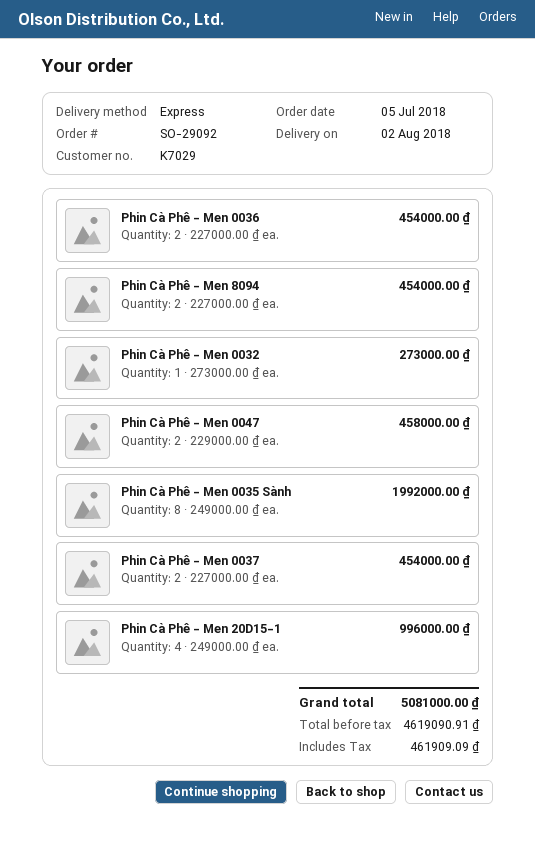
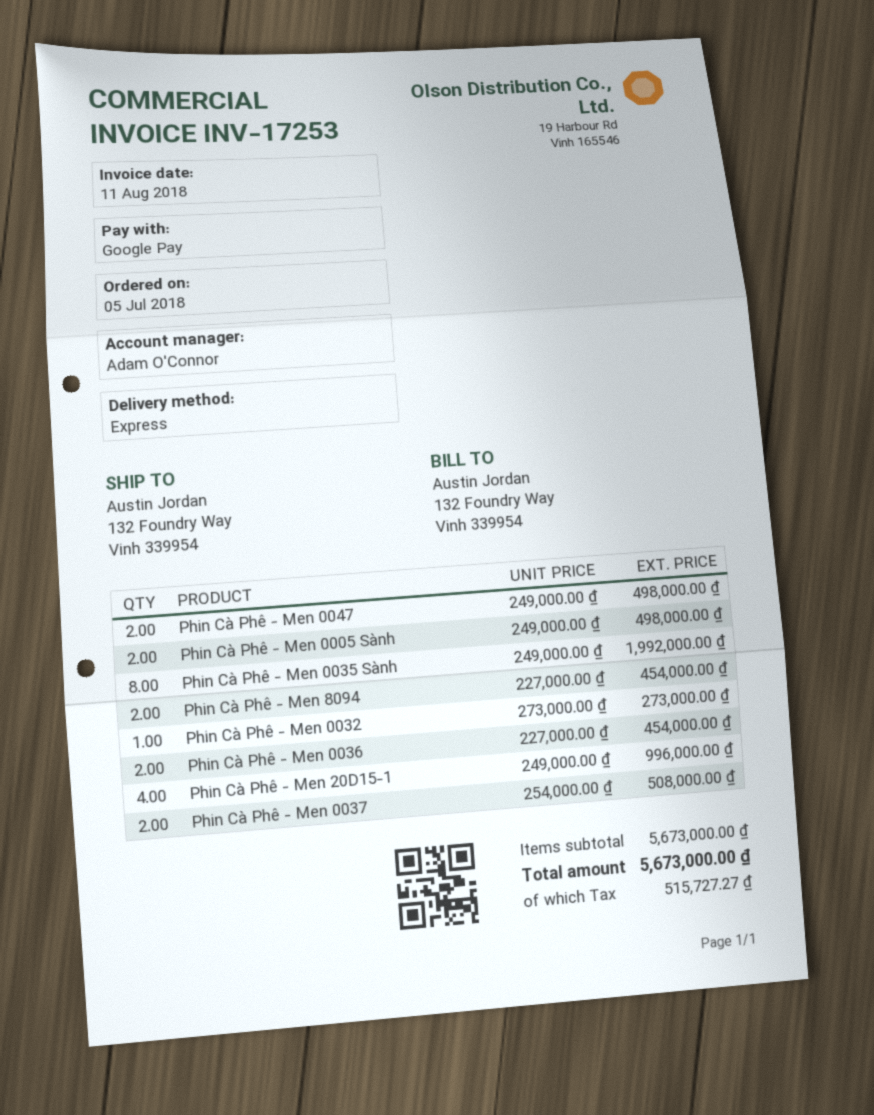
Phin Cà Phê - Men 0047: 2 x 229000.00 = 458000.00 -> 2 x 249000.00 = 498000.00
Phin Cà Phê - Men 0037: 2 x 227000.00 = 454000.00 -> 2 x 254000.00 = 508000.00
Phin Cà Phê - Men 0005 Sành: none -> 2 x 249000.00 = 498000.00
tax: 461909.09 -> 515727.27
total: 5081000.00 -> 5673000.00

